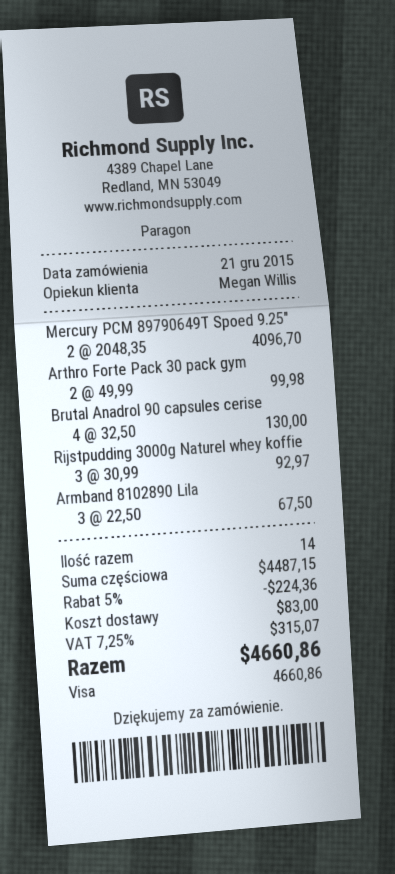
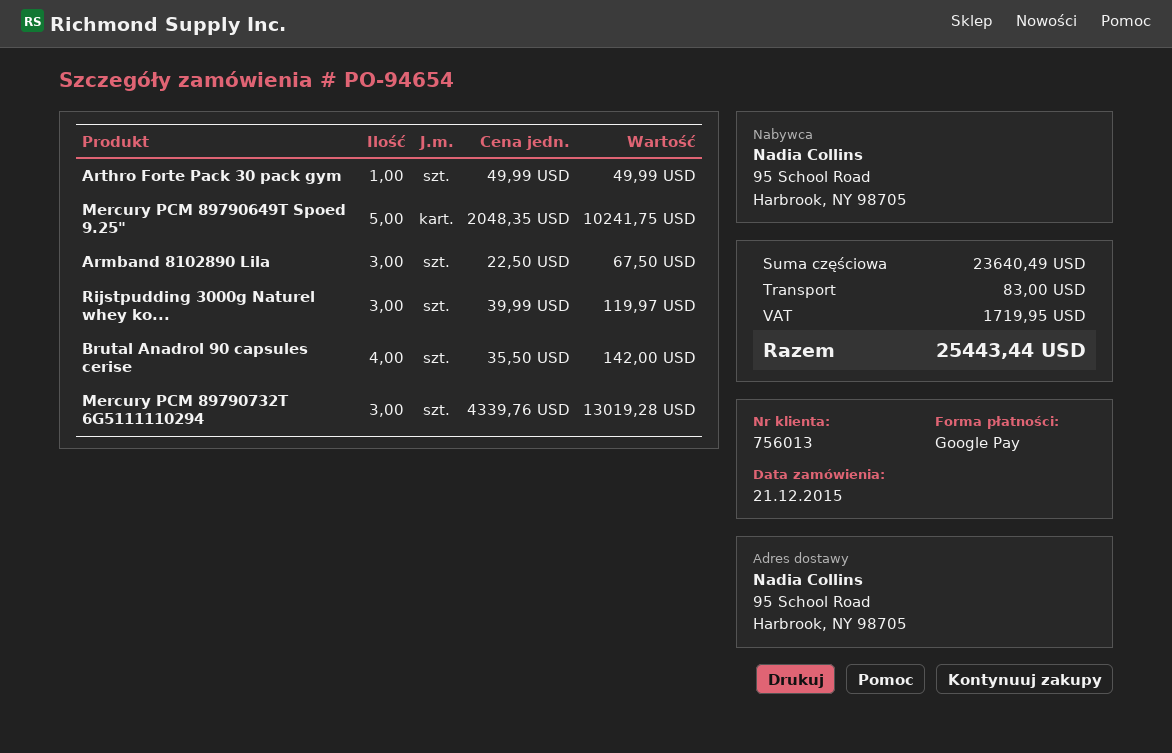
payment method: Visa -> Google Pay
Mercury PCM 89790649T Spoed 9.25": 2 x 2048.35 = 4096.70 -> 5 x 2048.35 = 10241.75
Arthro Forte Pack 30 pack gym: 2 x 49.99 = 99.98 -> 1 x 49.99 = 49.99
Brutal Anadrol 90 capsules cerise: 4 x 32.50 = 130.00 -> 4 x 35.50 = 142.00
Rijstpudding 3000g Naturel whey koffie: 3 x 30.99 = 92.97 -> 3 x 39.99 = 119.97
Mercury PCM 89790732T 6G5111110294: none -> 3 x 4339.76 = 13019.28
subtotal: 4487.15 -> 23640.49
discount: 5% = 224.36 -> none
tax: 315.07 -> 1719.95
total: 4660.86 -> 25443.44

